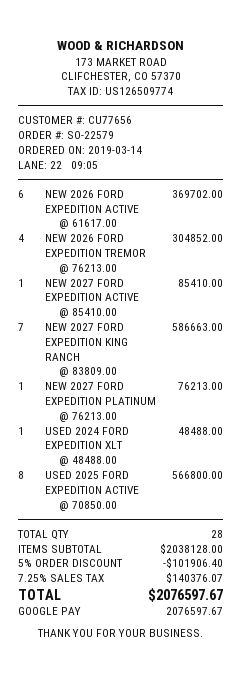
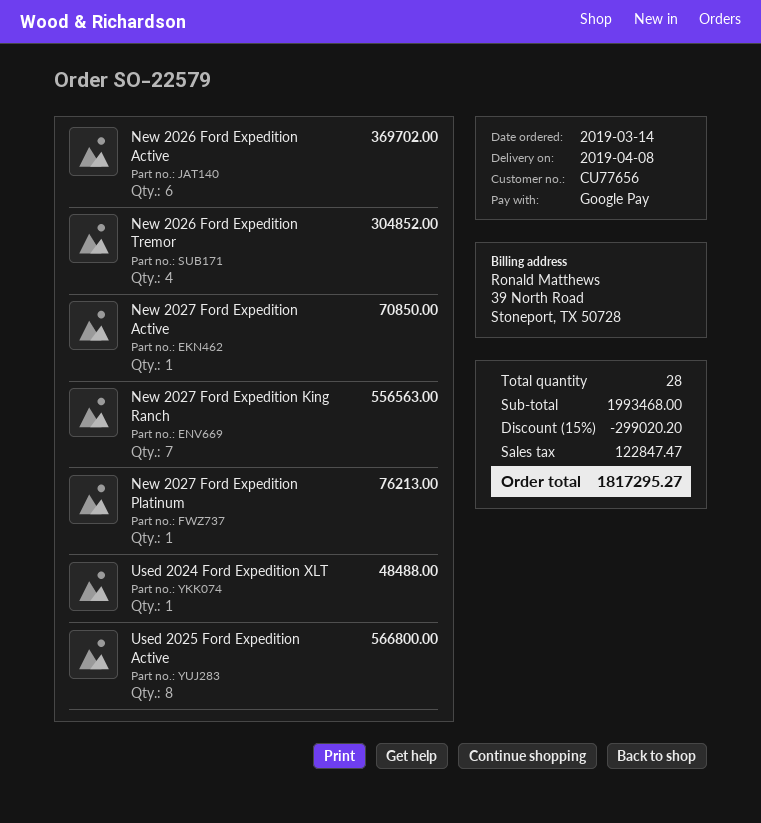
NEW 2027 FORD EXPEDITION ACTIVE: 1 for 85410.00 -> 1 for 70850.00
NEW 2027 FORD EXPEDITION KING RANCH: 7 for 586663.00 -> 7 for 556563.00
subtotal: 2038128.00 -> 1993468.00
discount: 5% = 101906.40 -> 15% = 299020.20
tax: 140376.07 -> 122847.47
total: 2076597.67 -> 1817295.27

